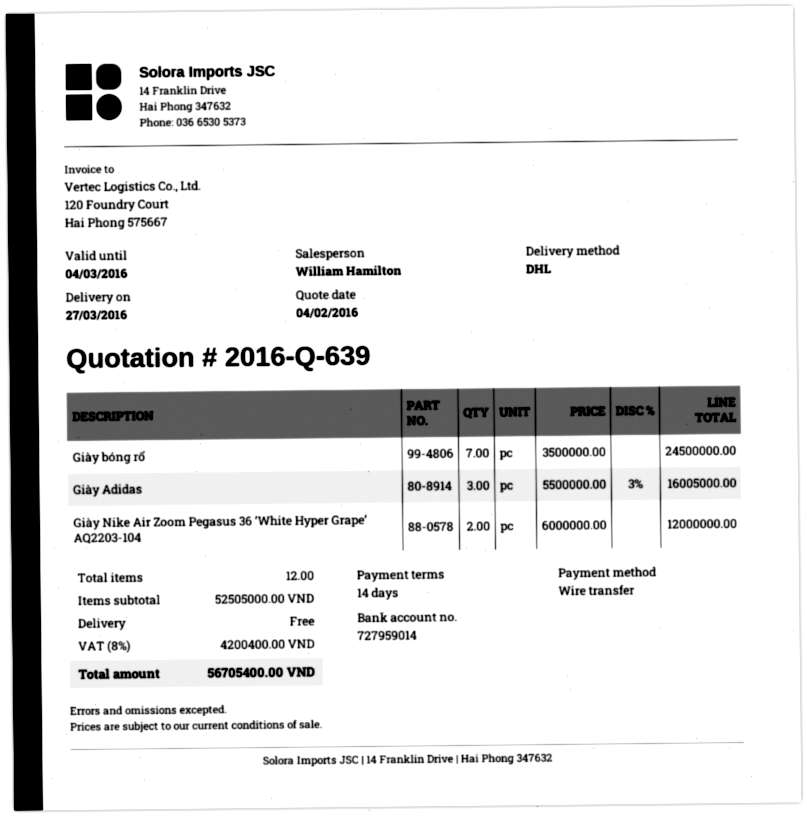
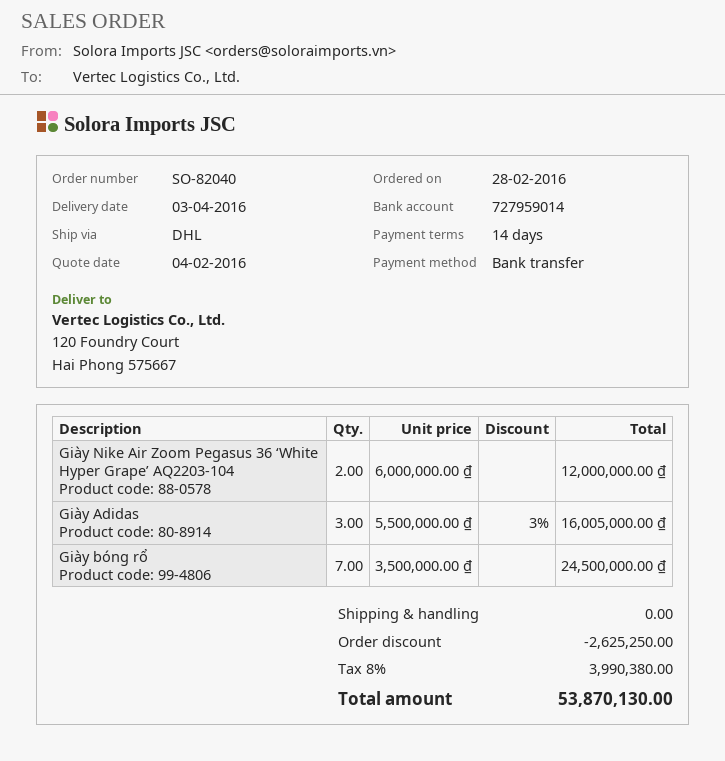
delivery date: 2016-03-27 -> 2016-04-03
discount: none -> 2625250.00
tax: 8% = 4200400.00 -> 8% = 3990380.00
total: 56705400.00 -> 53870130.00

